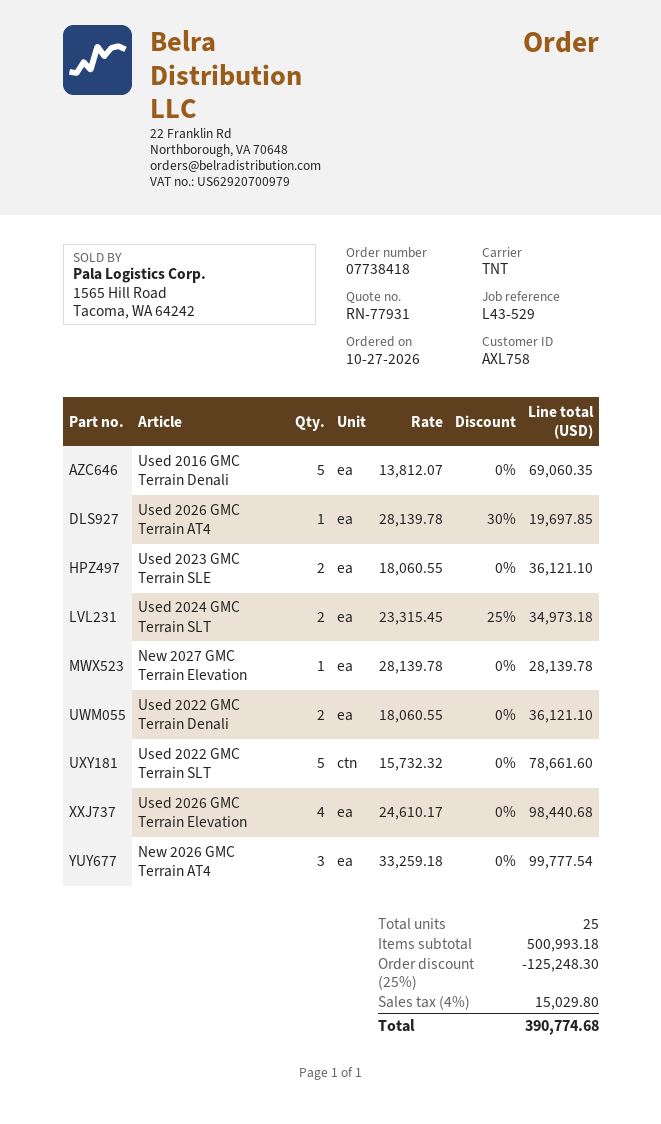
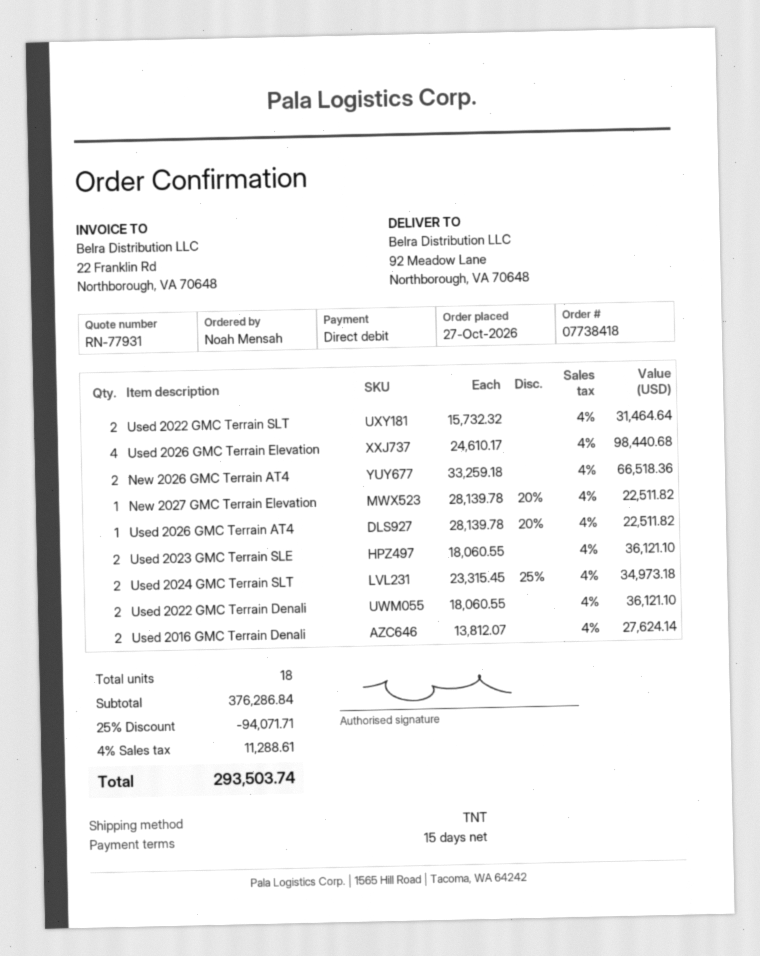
Used 2016 GMC Terrain Denali: 5 x 13812.07 = 69060.35 -> 2 x 13812.07 = 27624.14
Used 2026 GMC Terrain AT4: 1 x 28139.78 - 30% = 19697.85 -> 1 x 28139.78 - 20% = 22511.82
New 2027 GMC Terrain Elevation: 1 x 28139.78 = 28139.78 -> 1 x 28139.78 - 20% = 22511.82
Used 2022 GMC Terrain SLT: 5 x 15732.32 = 78661.60 -> 2 x 15732.32 = 31464.64
New 2026 GMC Terrain AT4: 3 x 33259.18 = 99777.54 -> 2 x 33259.18 = 66518.36
total quantity: 25 -> 18
subtotal: 500993.18 -> 376286.84
discount: 25% = 125248.30 -> 25% = 94071.71
tax: 4% = 15029.80 -> 4% = 11288.61
total: 390774.68 -> 293503.74

